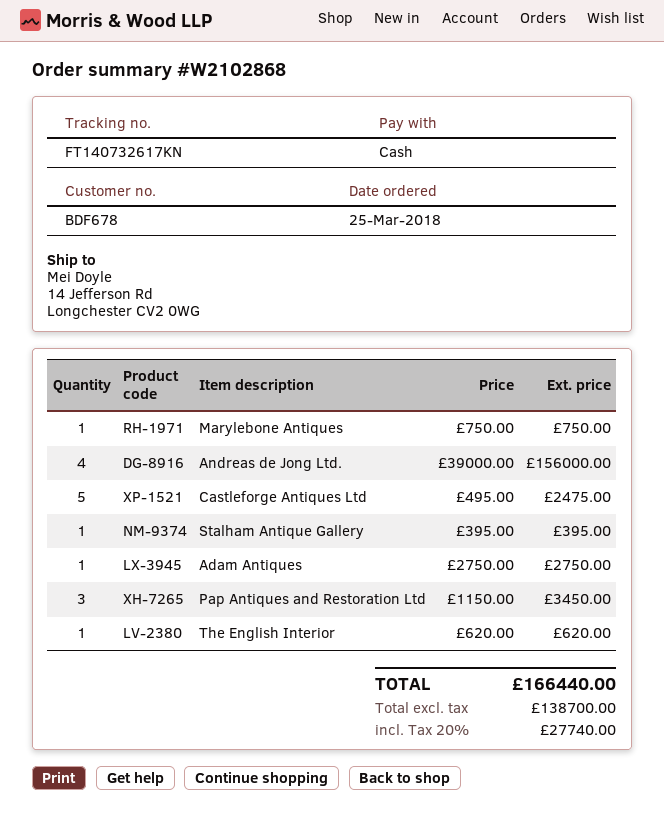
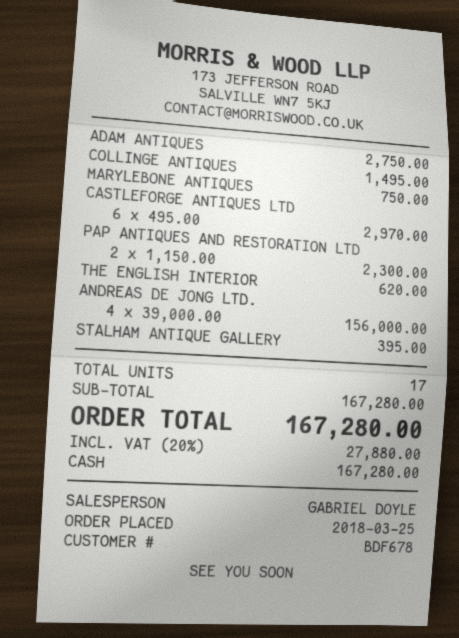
Castleforge Antiques Ltd: 5 x 495.00 = 2475.00 -> 6 x 495.00 = 2970.00
Pap Antiques and Restoration Ltd: 3 x 1150.00 = 3450.00 -> 2 x 1150.00 = 2300.00
COLLINGE ANTIQUES: none -> 1 x 1495.00 = 1495.00
tax: 20% = 27740.00 -> 20% = 27880.00
total: 166440.00 -> 167280.00

